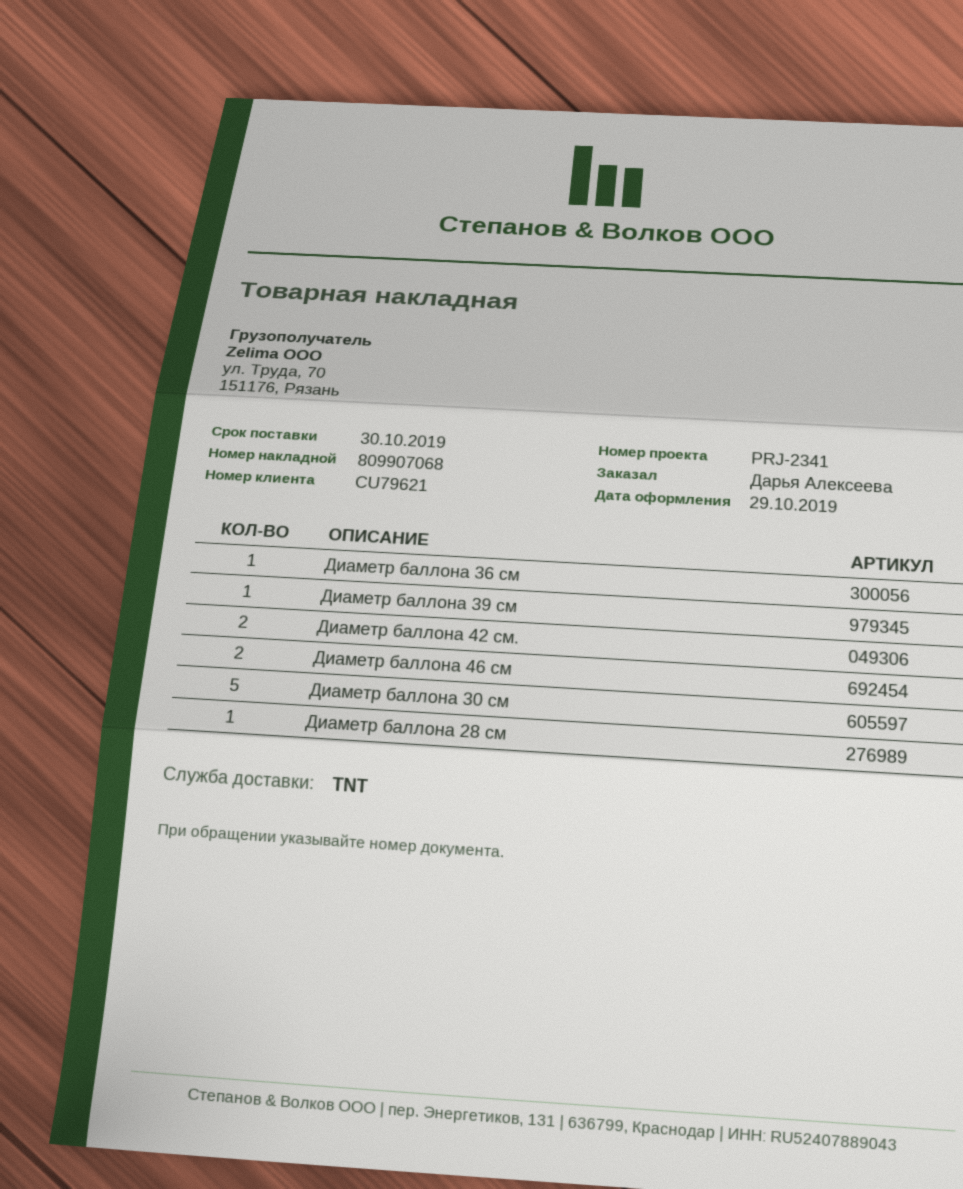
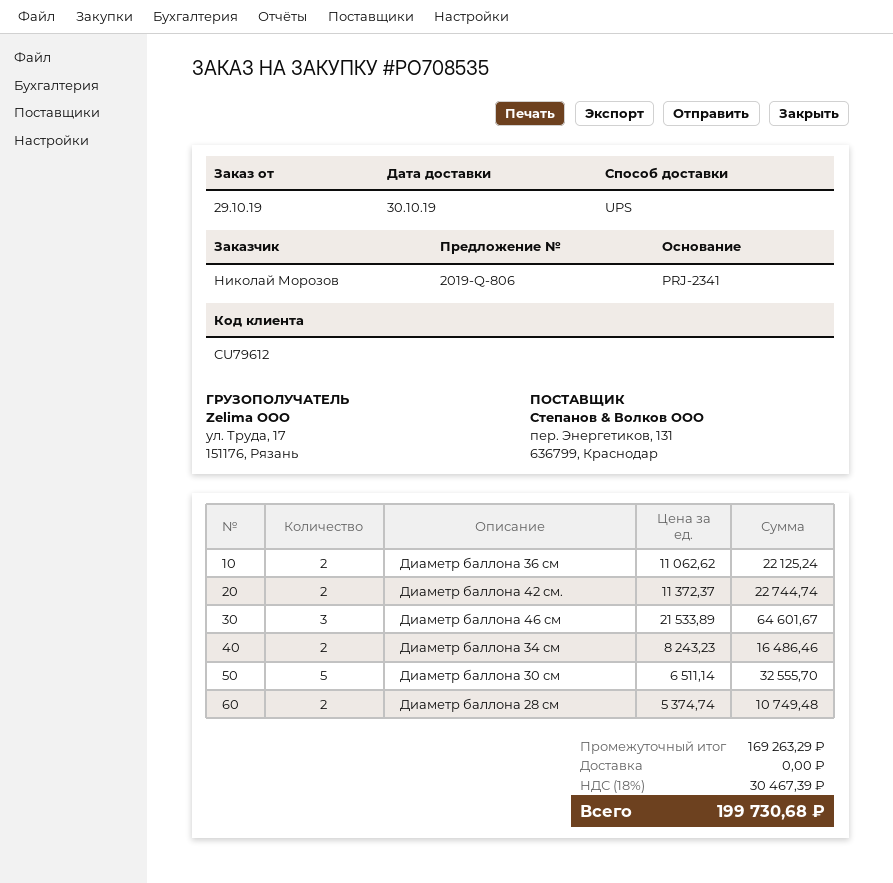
customer number: CU79621 -> CU79612
ordered by: Дарья Алексеева -> Николай Морозов
shipping method: TNT -> UPS
ship to: ул. Труда, 70, 151176, Рязань -> ул. Труда, 17, 151176, Рязань
Диаметр баллона 36 см: 1 -> 2
Диаметр баллона 39 см: 1 -> none
Диаметр баллона 46 см: 2 -> 3
Диаметр баллона 28 см: 1 -> 2
Диаметр баллона 34 см: none -> 2

